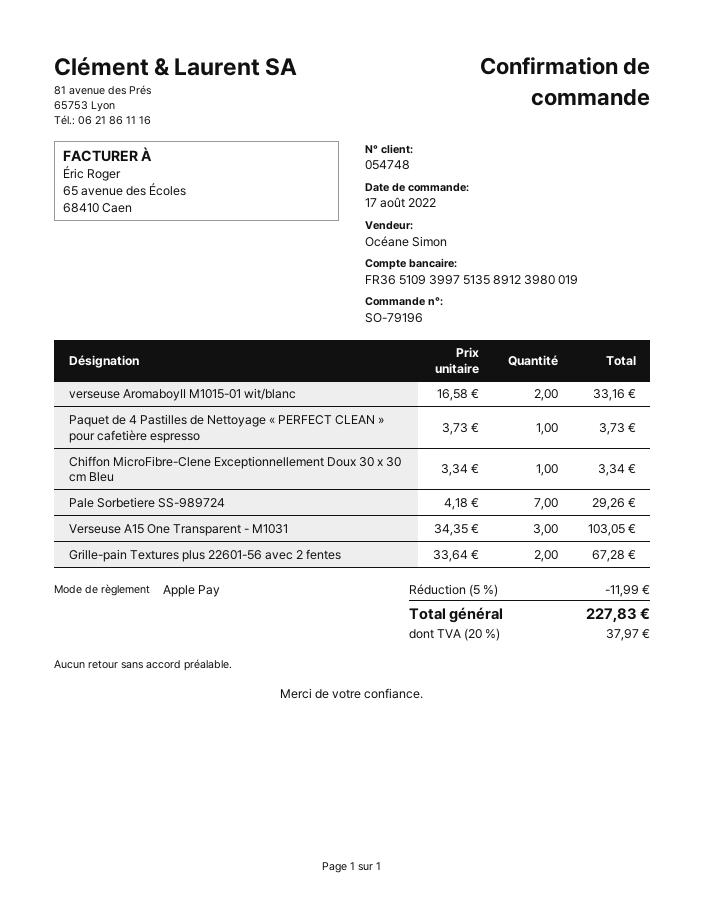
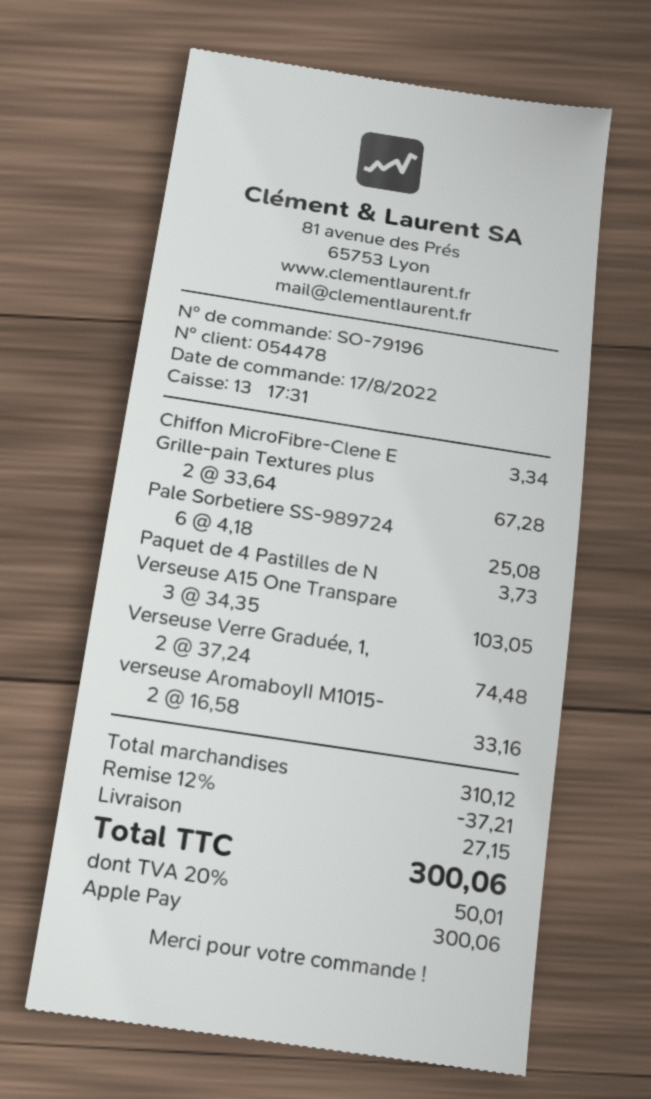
customer number: 054748 -> 054478
Pale Sorbetiere SS-989724: 7 x 4.18 = 29.26 -> 6 x 4.18 = 25.08
Verseuse Verre Graduée, 1,: none -> 2 x 37.24 = 74.48
discount: 5% = 11.99 -> 12% = 37.21
shipping: none -> 27.15
tax: 20% = 37.97 -> 20% = 50.01
total: 227.83 -> 300.06

